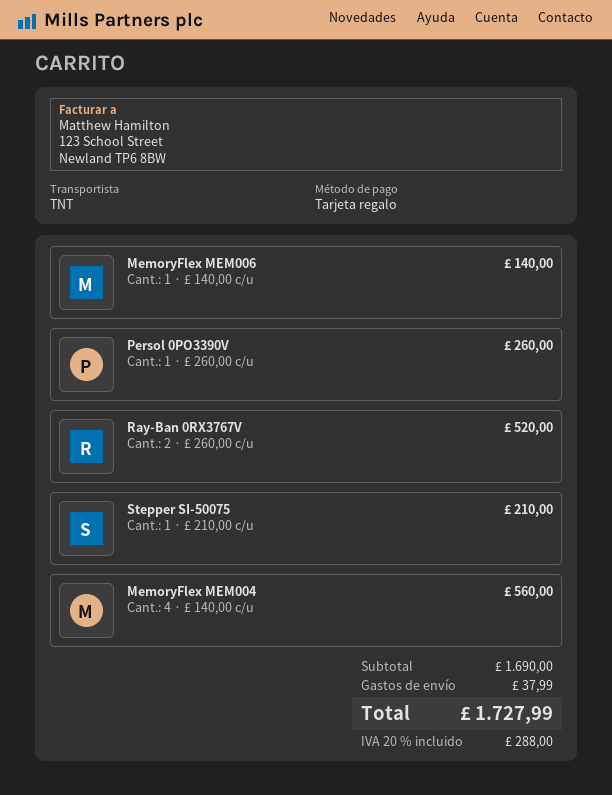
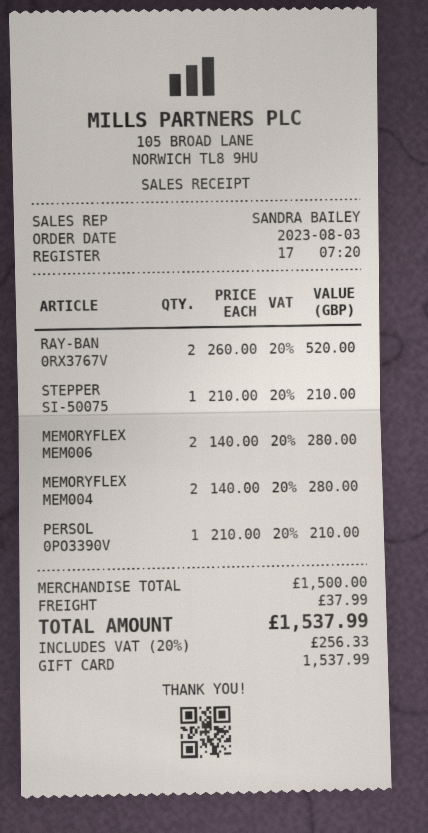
MemoryFlex MEM006: 1 x 140.00 = 140.00 -> 2 x 140.00 = 280.00
Persol 0PO3390V: 1 x 260.00 = 260.00 -> 1 x 210.00 = 210.00
MemoryFlex MEM004: 4 x 140.00 = 560.00 -> 2 x 140.00 = 280.00
subtotal: 1690.00 -> 1500.00
tax: 20% = 288.00 -> 20% = 256.33
total: 1727.99 -> 1537.99

